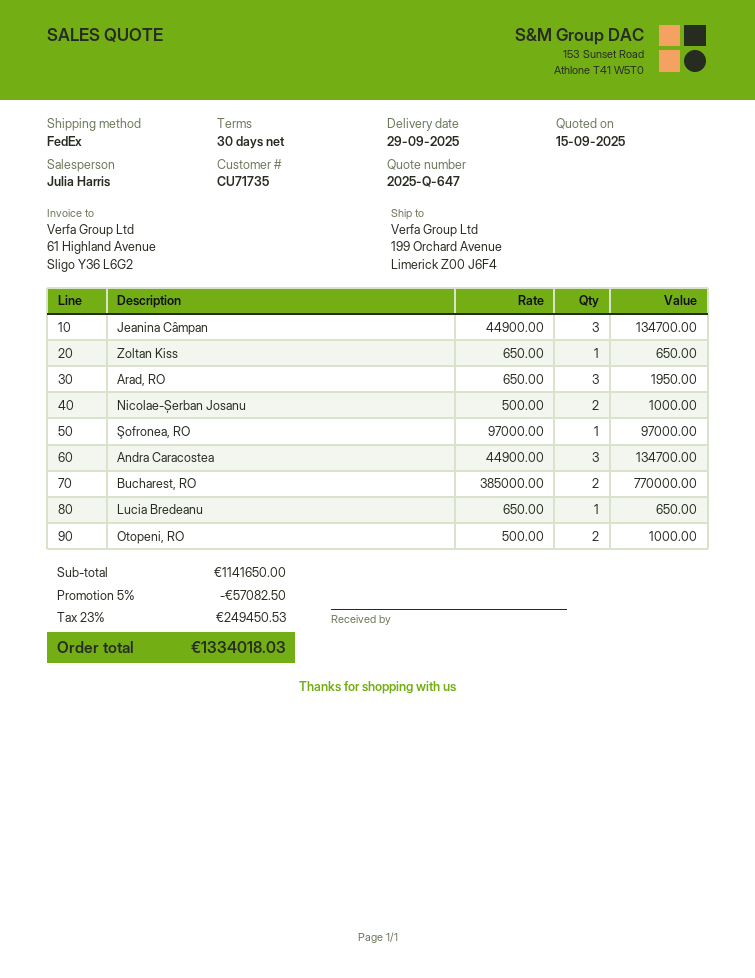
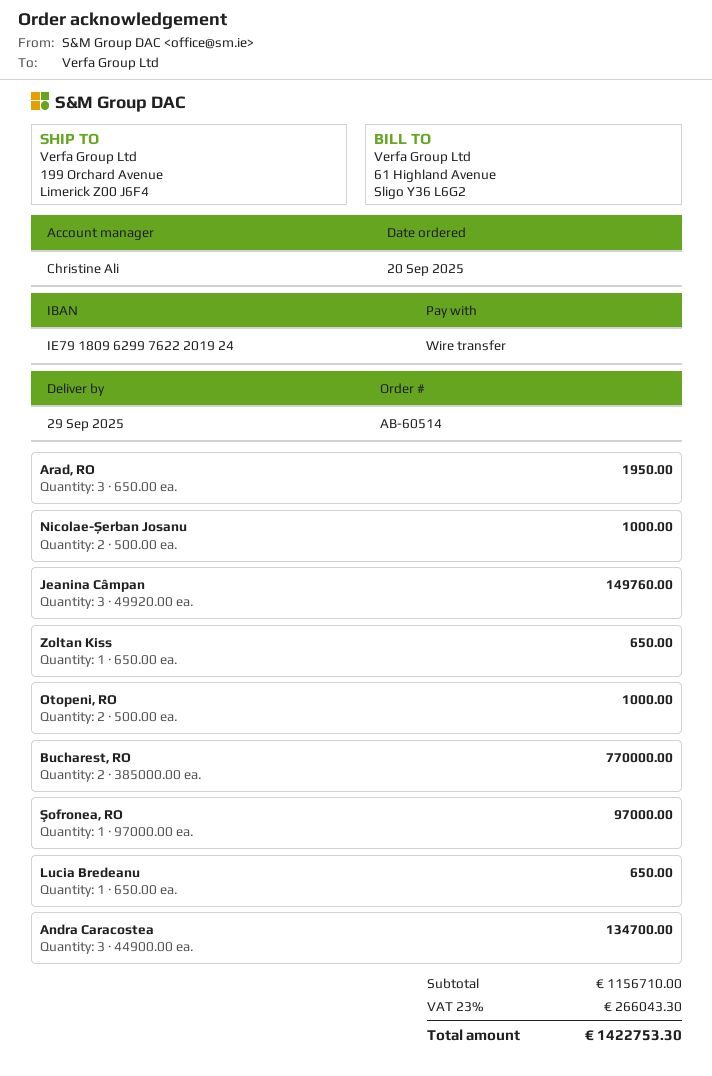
sales rep: Julia Harris -> Christine Ali
Jeanina Câmpan: 3 x 44900.00 = 134700.00 -> 3 x 49920.00 = 149760.00
subtotal: 1141650.00 -> 1156710.00
discount: 5% = 57082.50 -> none
tax: 23% = 249450.53 -> 23% = 266043.30
total: 1334018.03 -> 1422753.30

